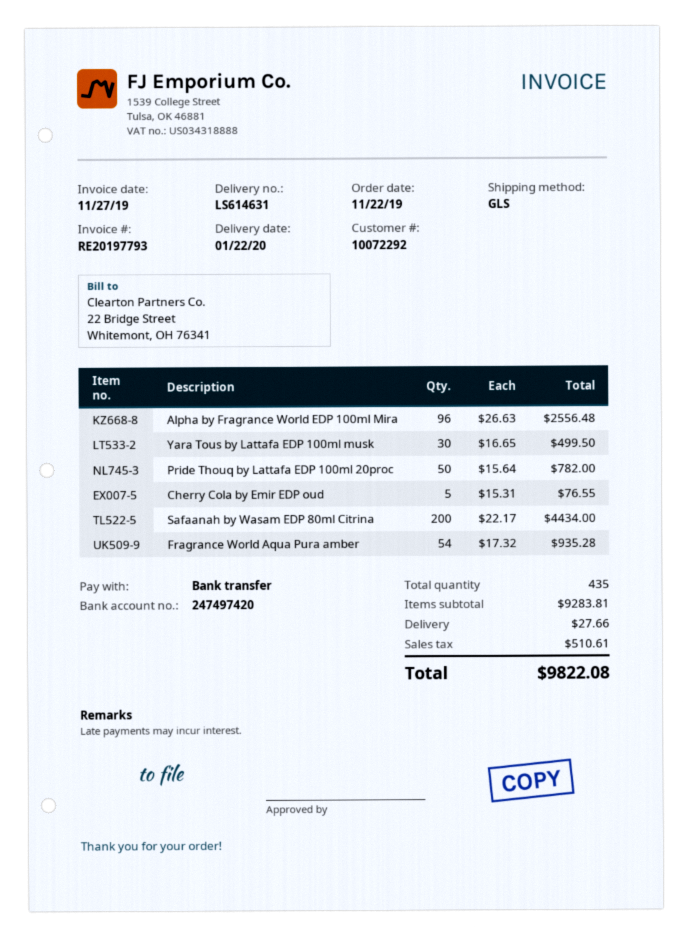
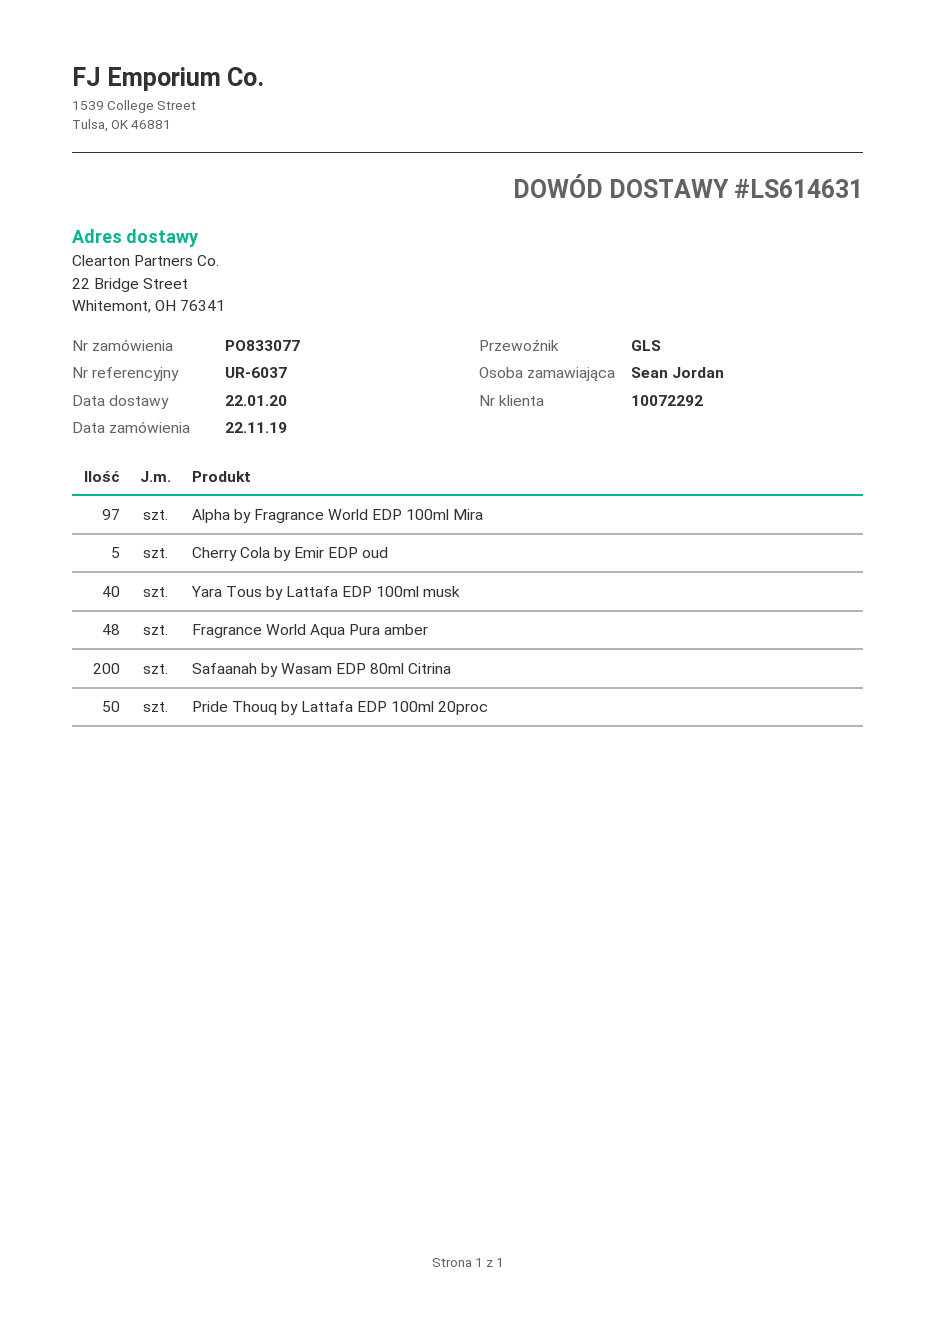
Alpha by Fragrance World EDP 100ml Mira: 96 -> 97
Yara Tous by Lattafa EDP 100ml musk: 30 -> 40
Fragrance World Aqua Pura amber: 54 -> 48

